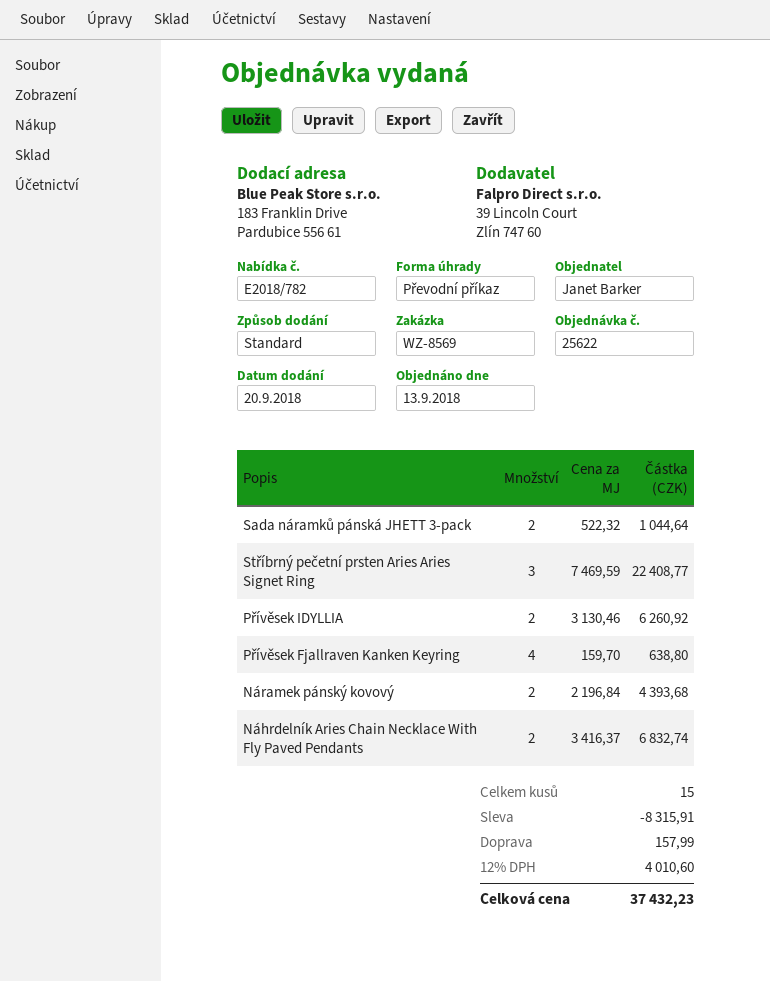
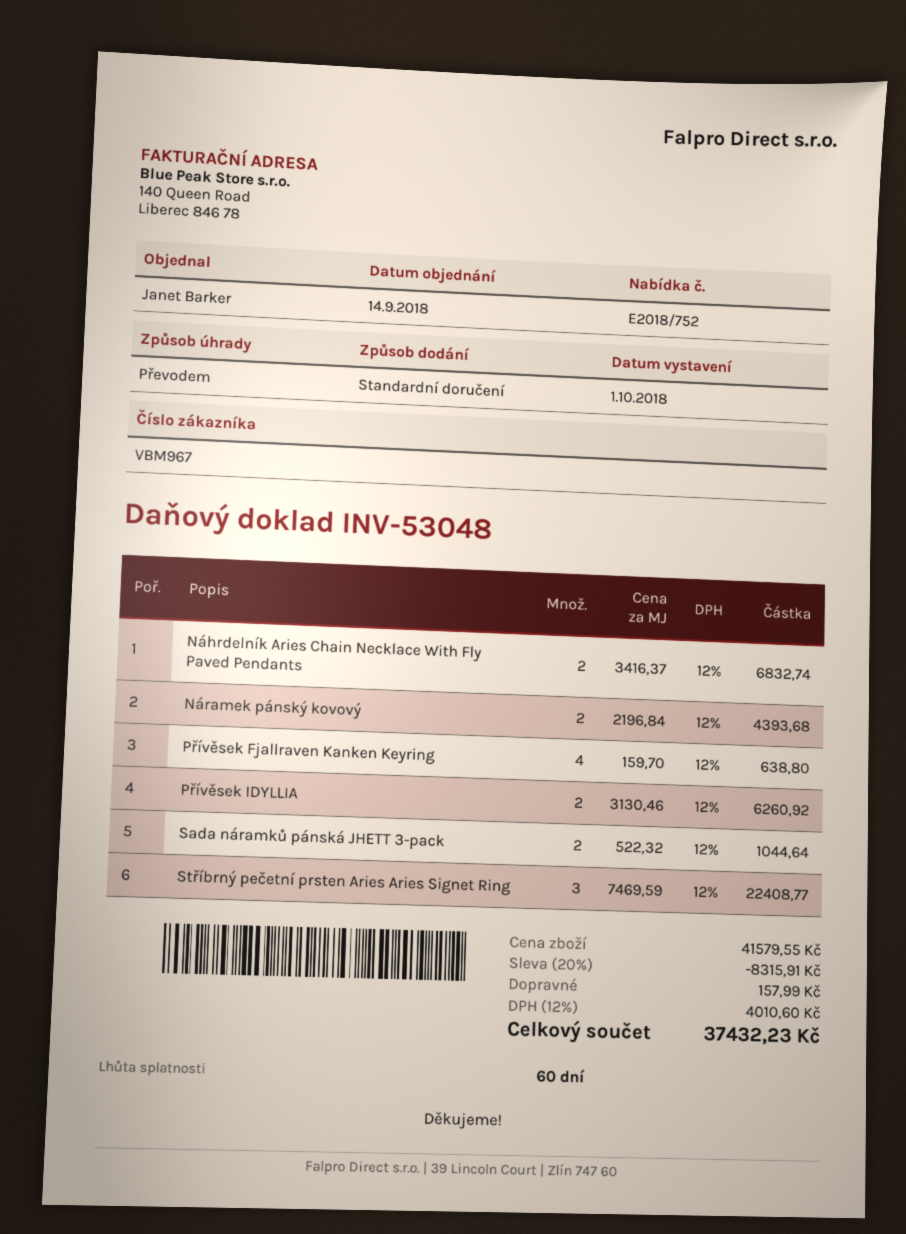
quote number: E2018/782 -> E2018/752
order date: 2018-09-13 -> 2018-09-14

